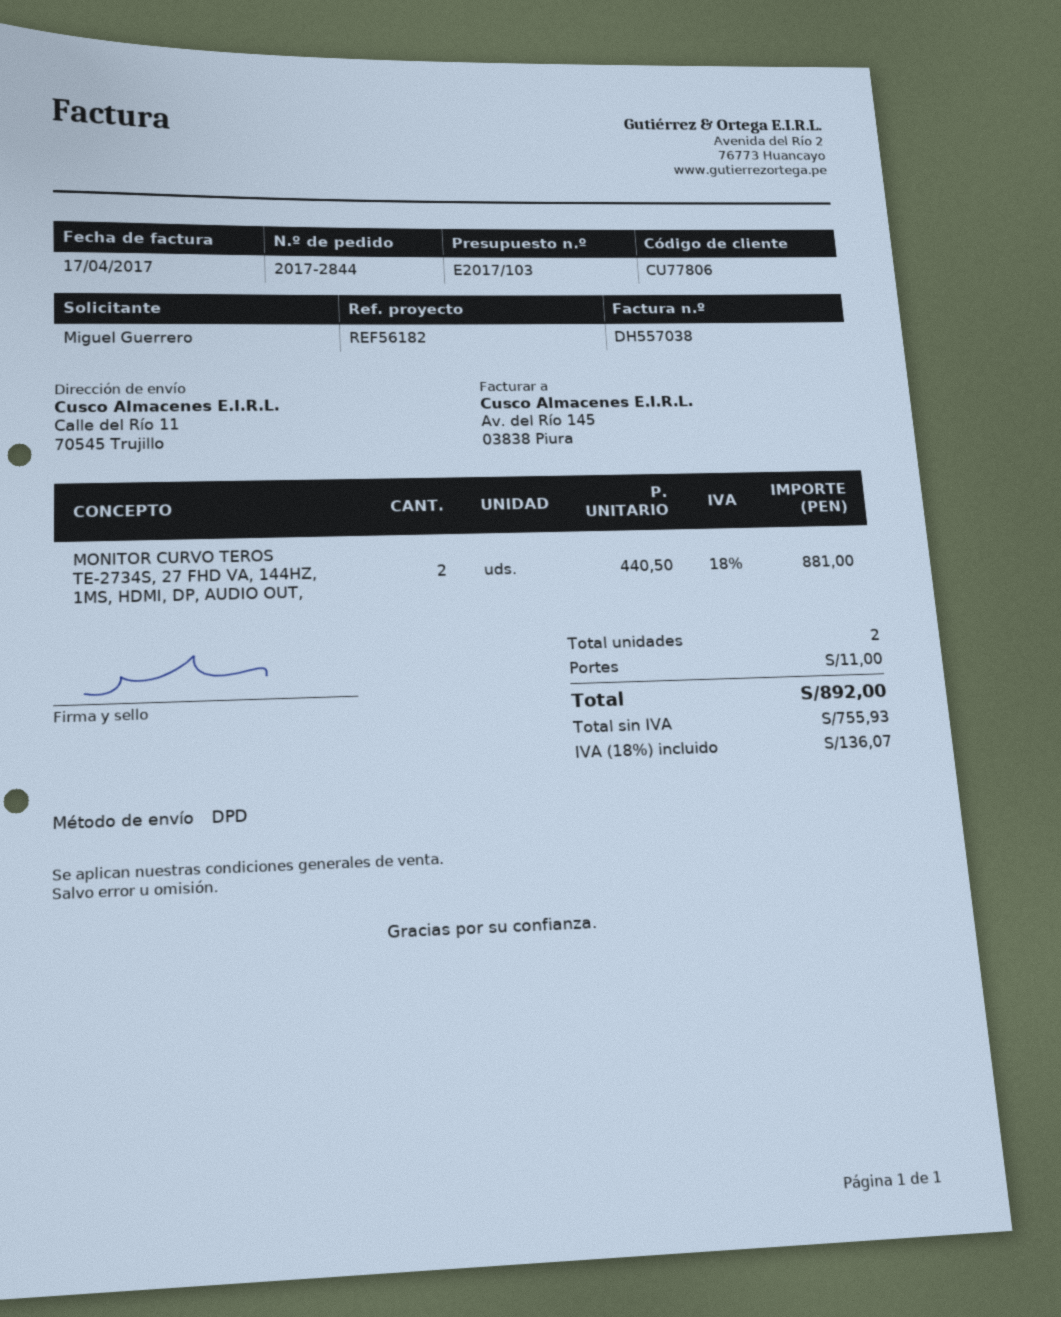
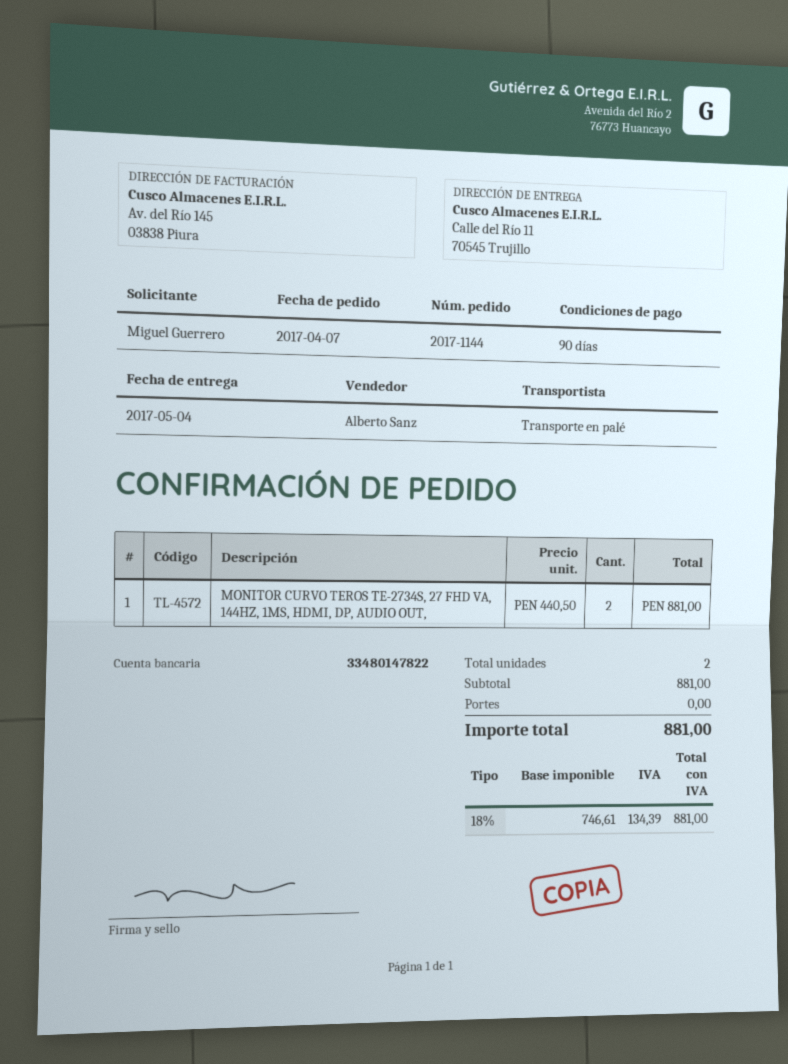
order number: 2017-2844 -> 2017-1144
shipping method: DPD -> pallet freight
shipping: 11.00 -> 0.00
net: 755.93 -> 746.61
tax: 18% = 136.07 -> 18% = 134.39
total: 892.00 -> 881.00

